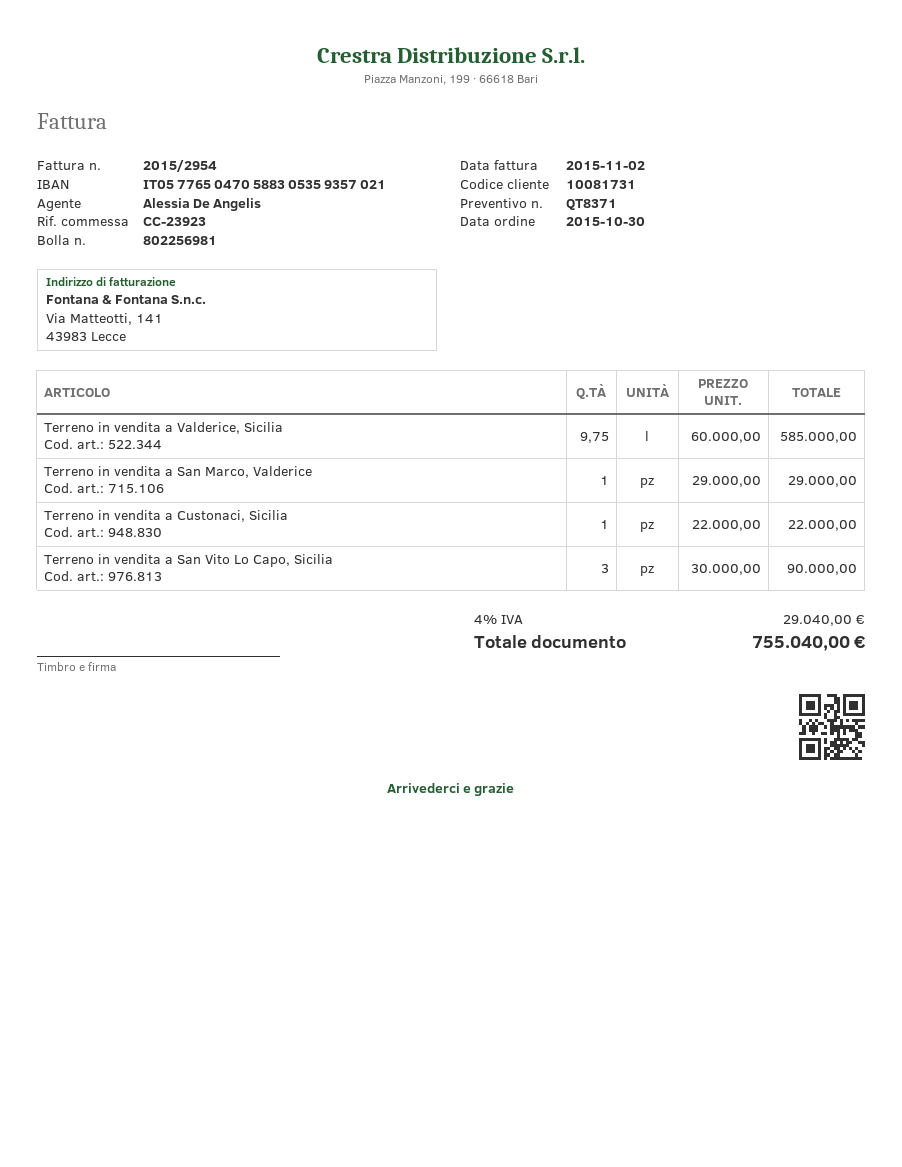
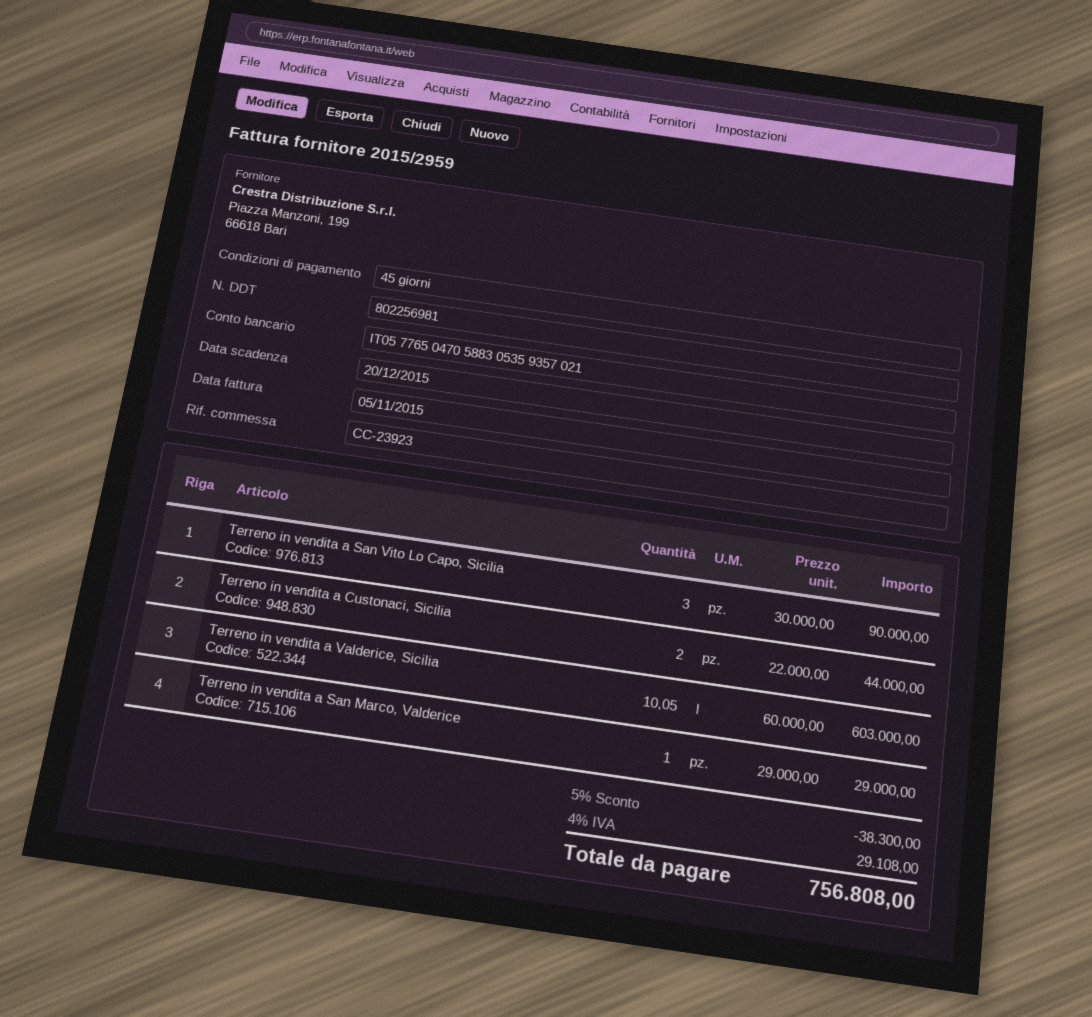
invoice number: 2015/2954 -> 2015/2959
invoice date: 2015-11-02 -> 2015-11-05
Terreno in vendita a Valderice, Sicilia: 9.75 x 60000.00 = 585000.00 -> 10.05 x 60000.00 = 603000.00
Terreno in vendita a Custonaci, Sicilia: 1 x 22000.00 = 22000.00 -> 2 x 22000.00 = 44000.00
discount: none -> 5% = 38300.00
tax: 4% = 29040.00 -> 4% = 29108.00
total: 755040.00 -> 756808.00

